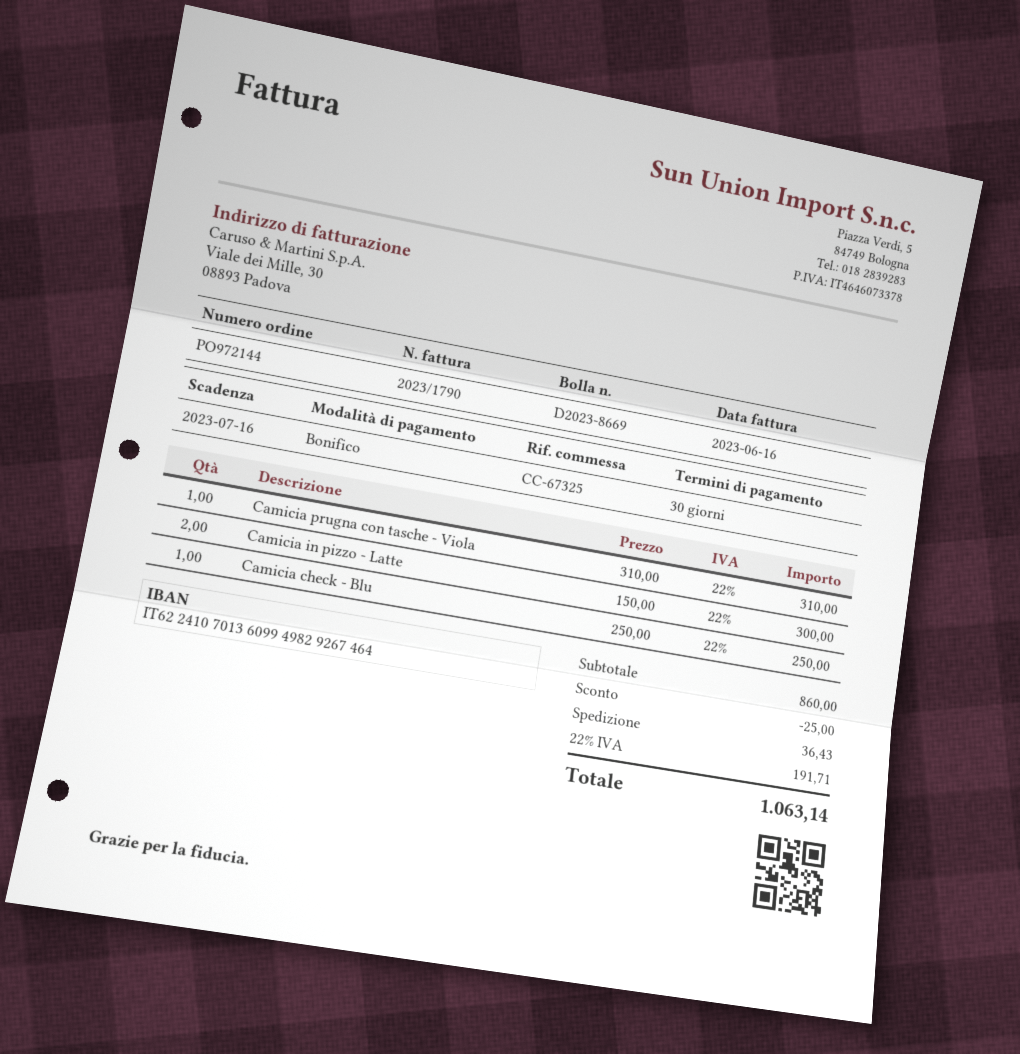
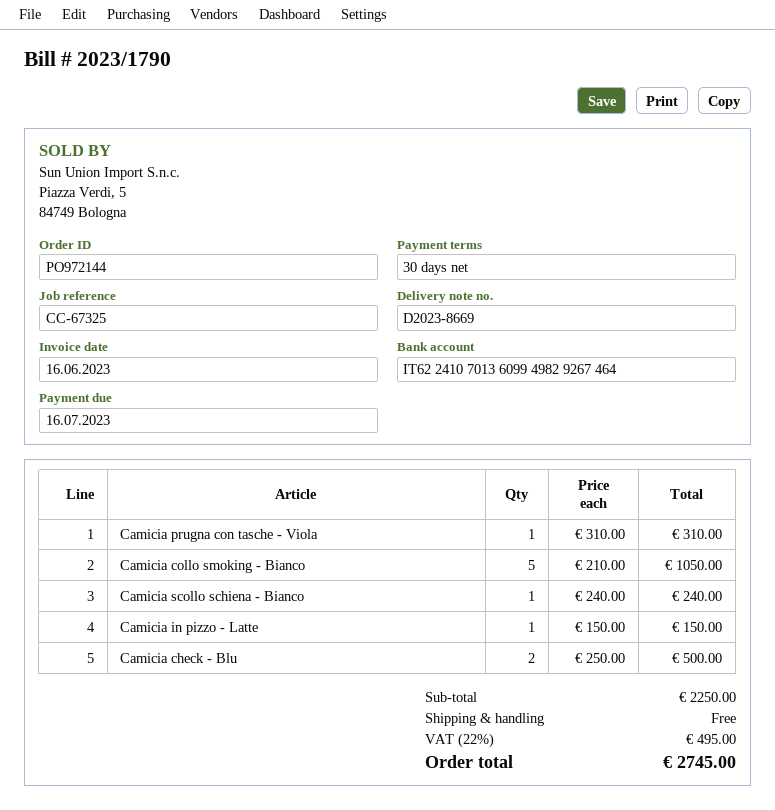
Camicia in pizzo - Latte: 2 x 150.00 = 300.00 -> 1 x 150.00 = 150.00
Camicia check - Blu: 1 x 250.00 = 250.00 -> 2 x 250.00 = 500.00
Camicia collo smoking - Bianco: none -> 5 x 210.00 = 1050.00
Camicia scollo schiena - Bianco: none -> 1 x 240.00 = 240.00
subtotal: 860.00 -> 2250.00
discount: 25.00 -> none
shipping: 36.43 -> 0.00
tax: 22% = 191.71 -> 22% = 495.00
total: 1063.14 -> 2745.00

